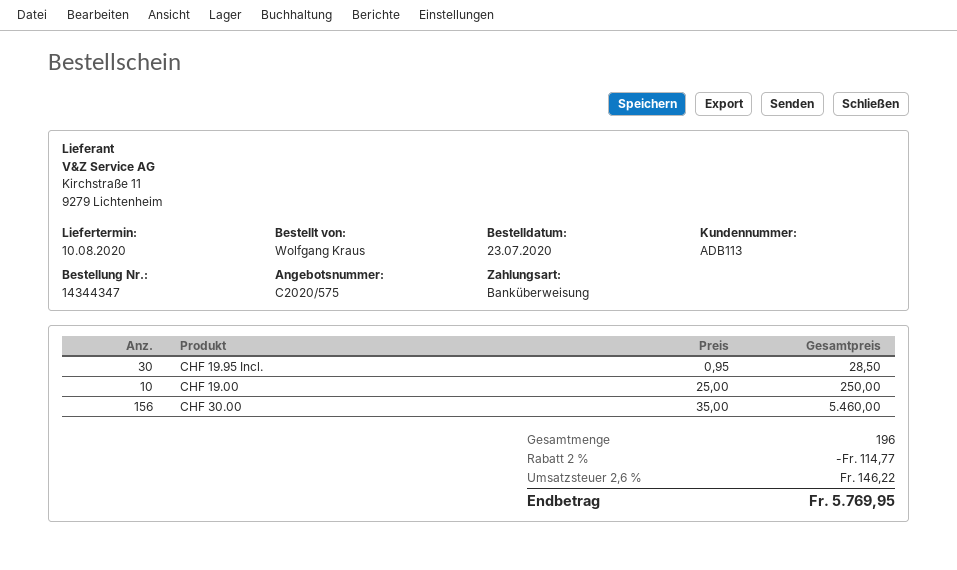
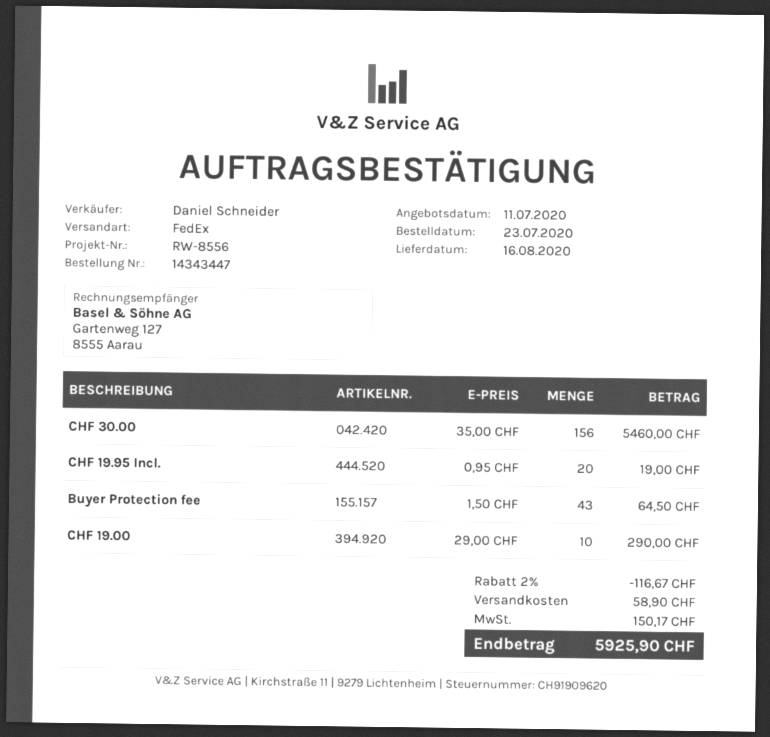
order number: 14344347 -> 14343447
delivery date: 2020-08-10 -> 2020-08-16
CHF 19.95 Incl.: 30 x 0.95 = 28.50 -> 20 x 0.95 = 19.00
CHF 19.00: 10 x 25.00 = 250.00 -> 10 x 29.00 = 290.00
Buyer Protection fee: none -> 43 x 1.50 = 64.50
discount: 2% = 114.77 -> 2% = 116.67
shipping: none -> 58.90
tax: 146.22 -> 150.17
total: 5769.95 -> 5925.90

